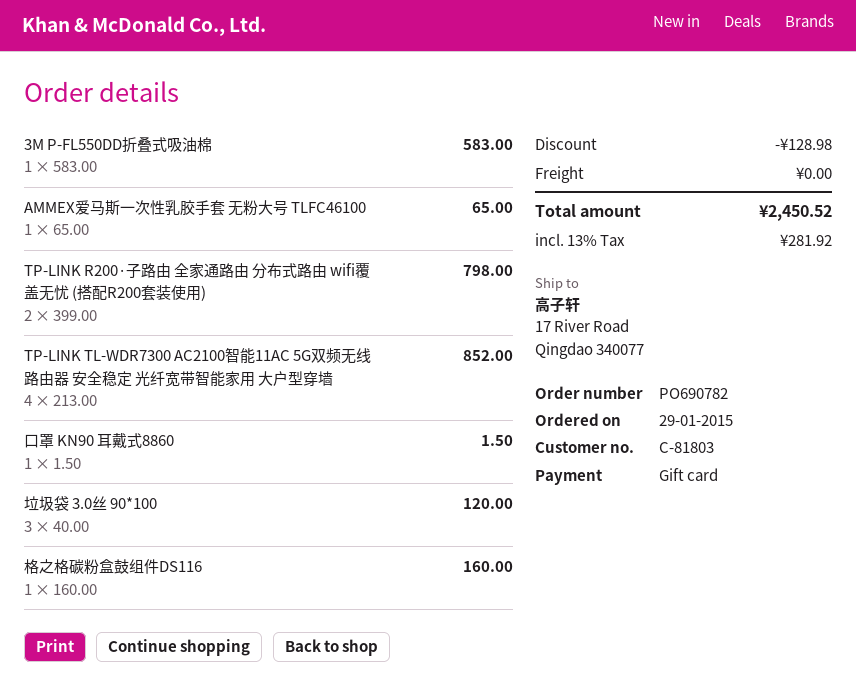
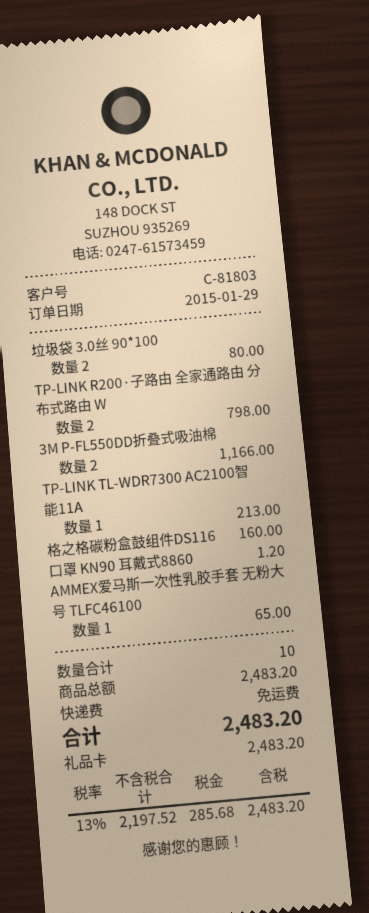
3M P-FL550DD折叠式吸油棉: 1 for 583.00 -> 2 for 1166.00
TP-LINK TL-WDR7300 AC2100智能11AC 5G双频无线路由器 安全稳定 光纤宽带智能家用 大户型穿墙: 4 for 852.00 -> 1 for 213.00
口罩 KN90 耳戴式8860: 1 for 1.50 -> 1 for 1.20
垃圾袋 3.0丝 90*100: 3 for 120.00 -> 2 for 80.00
discount: 128.98 -> none
tax: 13% = 281.92 -> 13% = 285.68
total: 2450.52 -> 2483.20

